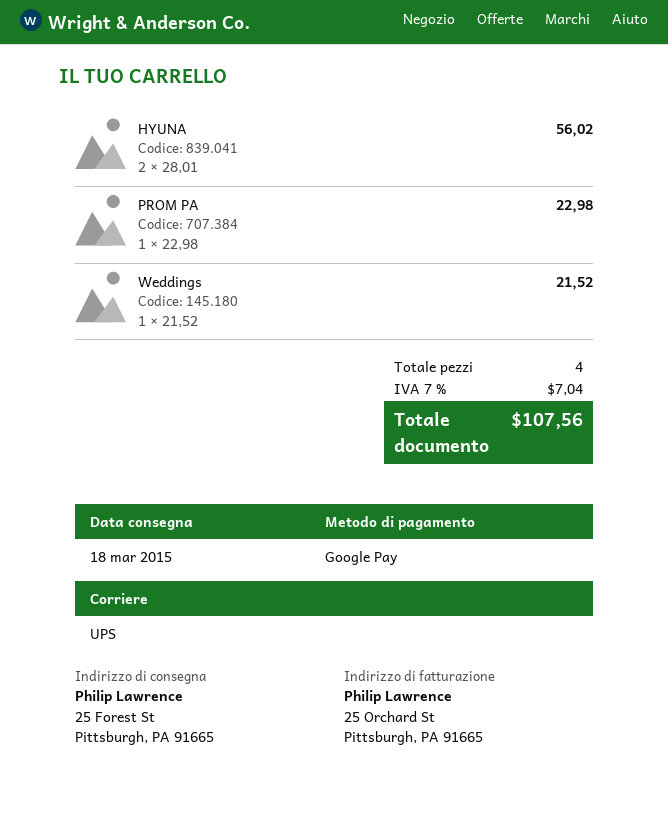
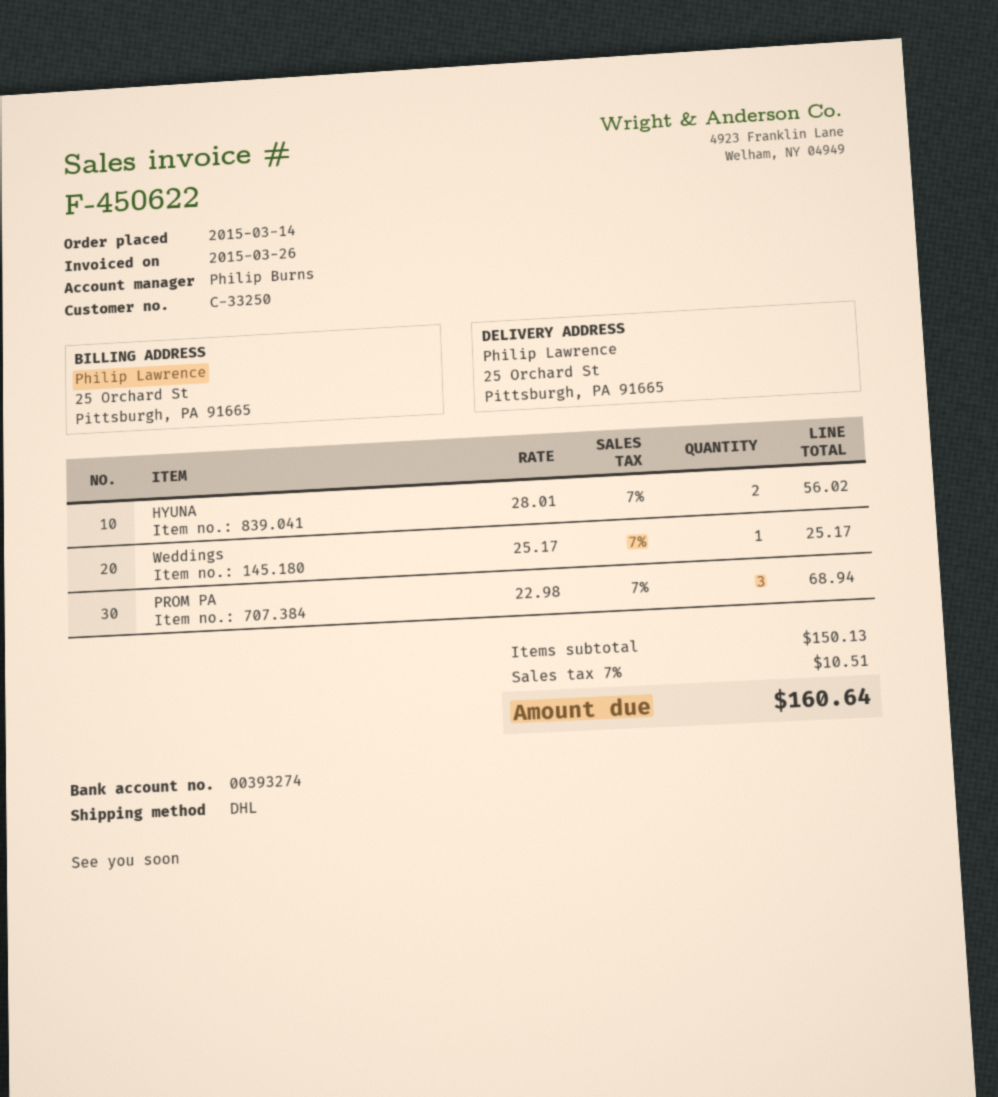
shipping method: UPS -> DHL
ship to: 25 Forest St, Pittsburgh, PA 91665 -> 25 Orchard St, Pittsburgh, PA 91665
PROM PA: 1 x 22.98 = 22.98 -> 3 x 22.98 = 68.94
Weddings: 1 x 21.52 = 21.52 -> 1 x 25.17 = 25.17
tax: 7% = 7.04 -> 7% = 10.51
total: 107.56 -> 160.64

